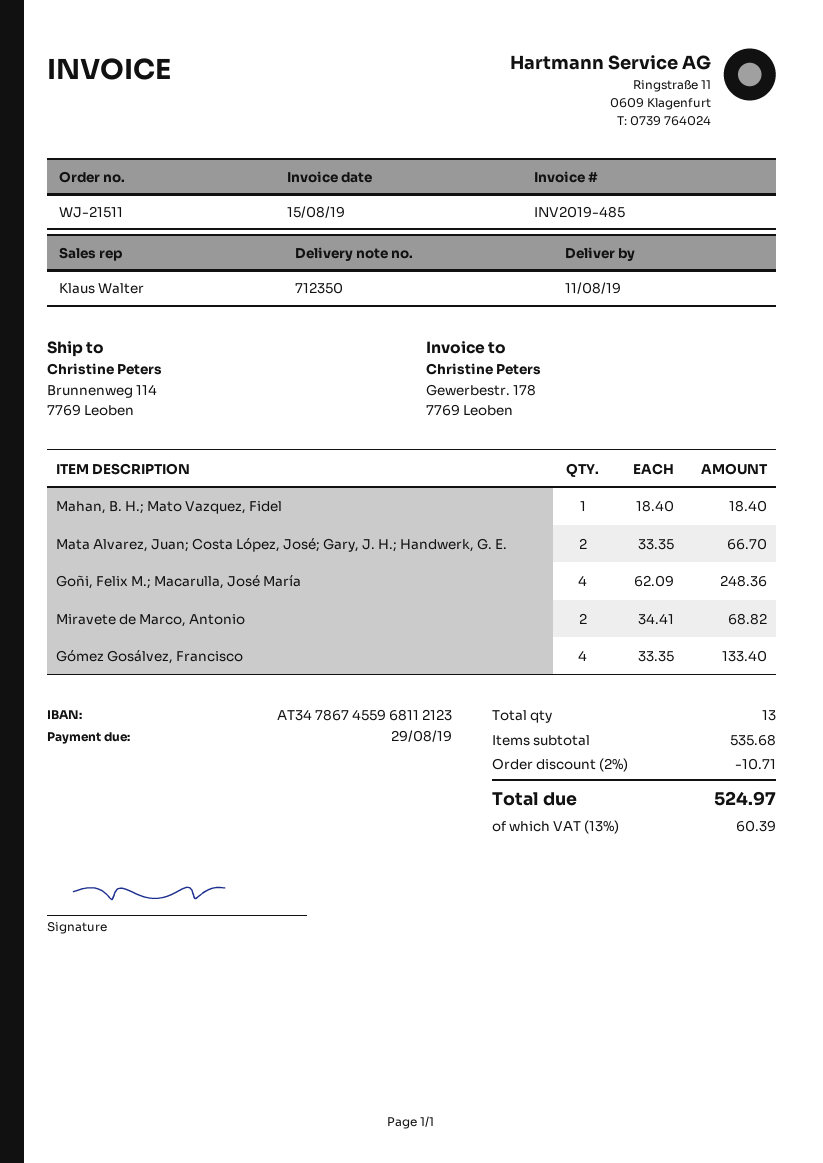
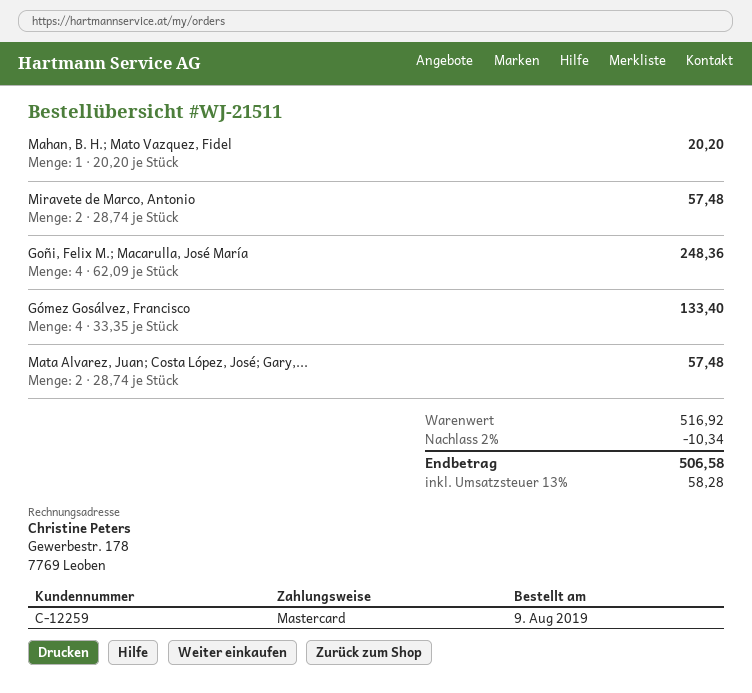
Mahan, B. H.; Mato Vazquez, Fidel: 1 x 18.40 = 18.40 -> 1 x 20.20 = 20.20
Mata Alvarez, Juan; Costa López, José; Gary, J. H.; Handwerk, G. E.: 2 x 33.35 = 66.70 -> 2 x 28.74 = 57.48
Miravete de Marco, Antonio: 2 x 34.41 = 68.82 -> 2 x 28.74 = 57.48
subtotal: 535.68 -> 516.92
discount: 2% = 10.71 -> 2% = 10.34
tax: 13% = 60.39 -> 13% = 58.28
total: 524.97 -> 506.58

